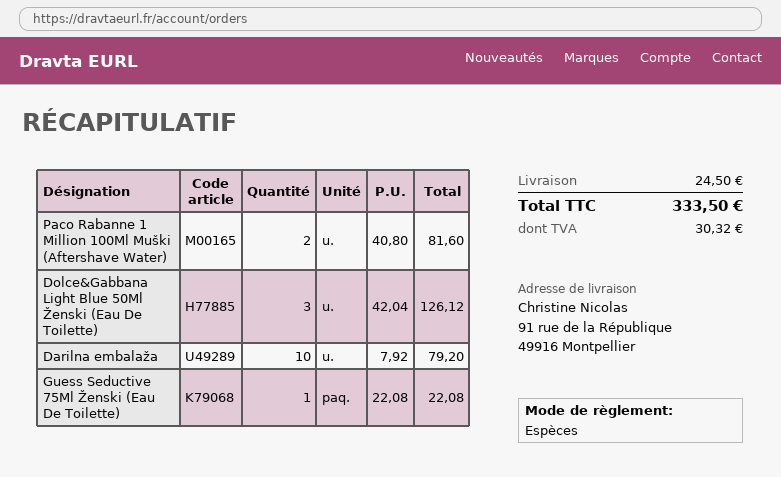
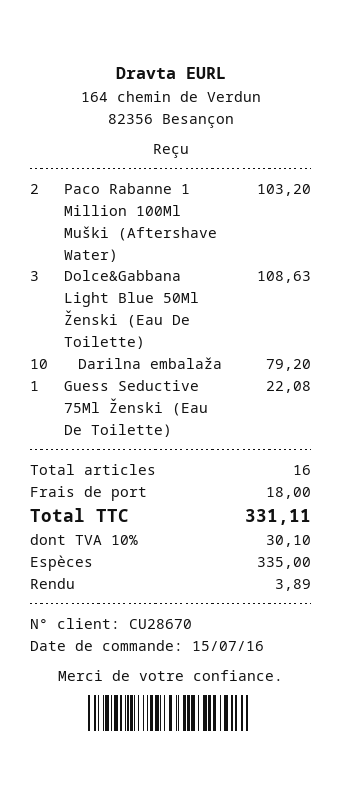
Paco Rabanne 1 Million 100Ml Muški (Aftershave Water): 2 for 81.60 -> 2 for 103.20
Dolce&Gabbana Light Blue 50Ml Ženski (Eau De Toilette): 3 for 126.12 -> 3 for 108.63
shipping: 24.50 -> 18.00
tax: 30.32 -> 30.10
total: 333.50 -> 331.11

